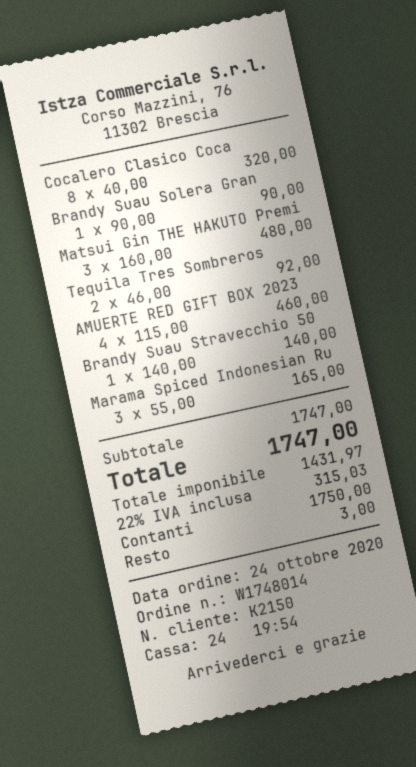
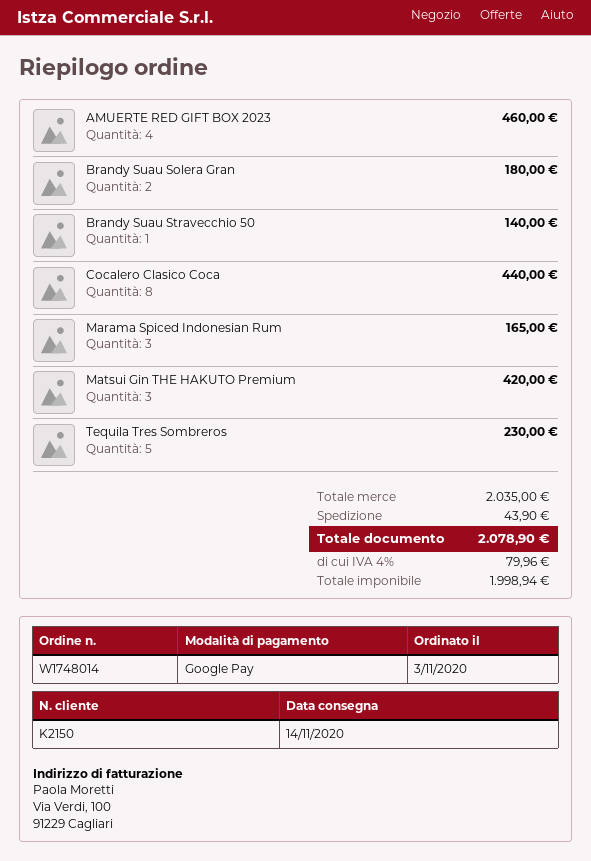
order date: 2020-10-24 -> 2020-11-03
payment method: cash -> Google Pay
Cocalero Clasico Coca: 8 for 320.00 -> 8 for 440.00
Brandy Suau Solera Gran: 1 for 90.00 -> 2 for 180.00
Matsui Gin THE HAKUTO Premi: 3 for 480.00 -> 3 for 420.00
Tequila Tres Sombreros: 2 for 92.00 -> 5 for 230.00
subtotal: 1747.00 -> 2035.00
shipping: none -> 43.90
net: 1431.97 -> 1998.94
tax: 22% = 315.03 -> 4% = 79.96
total: 1747.00 -> 2078.90

